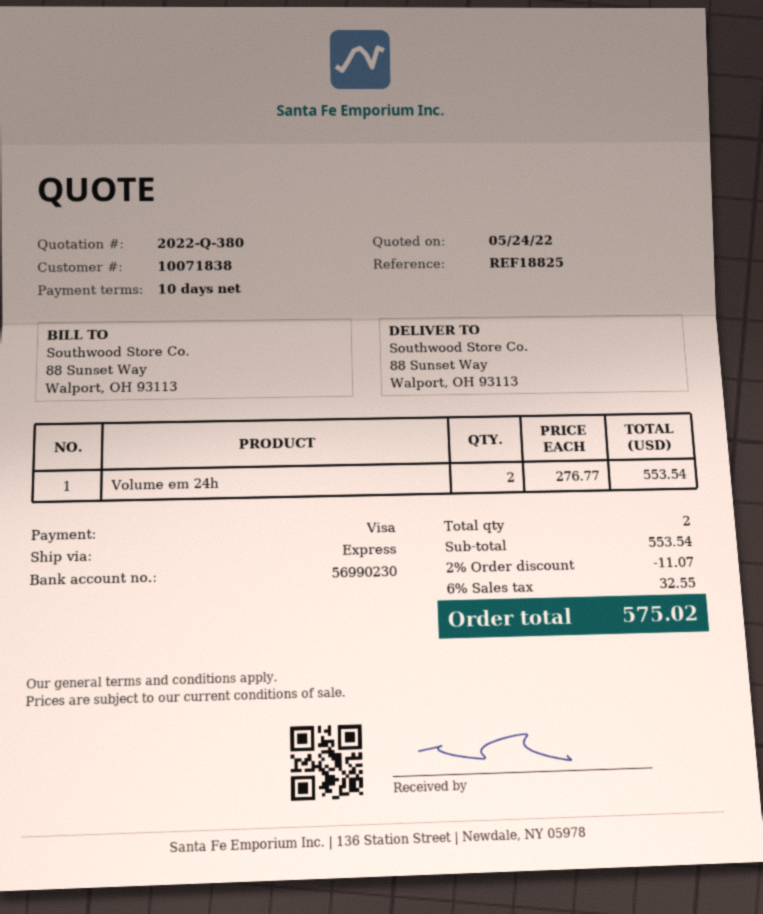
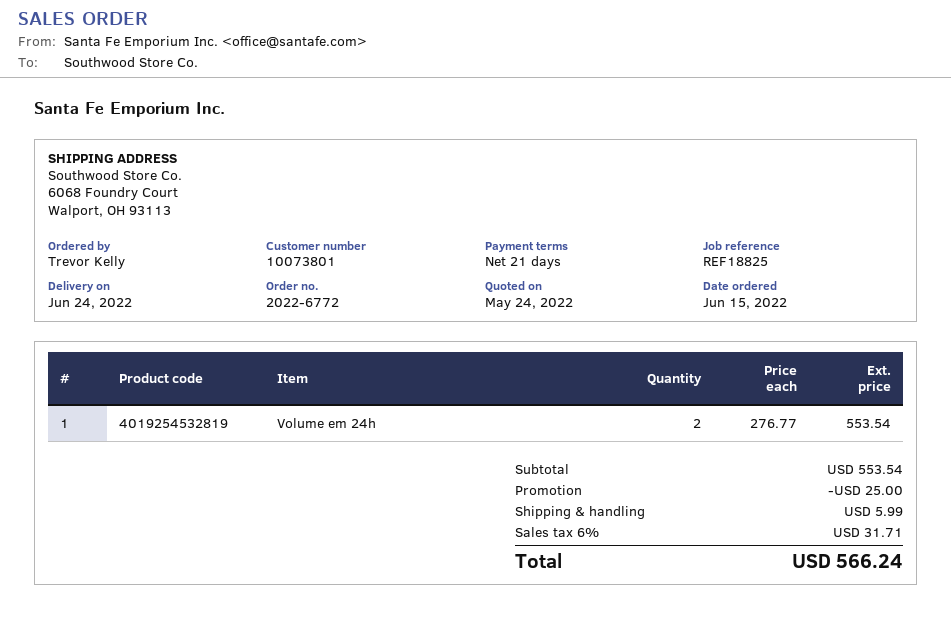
payment terms: 10 days -> 21 days
customer number: 10071838 -> 10073801
ship to: 88 Sunset Way, Walport, OH 93113 -> 6068 Foundry Court, Walport, OH 93113
discount: 11.07 -> 25.00
shipping: none -> 5.99
tax: 6% = 32.55 -> 6% = 31.71
total: 575.02 -> 566.24

